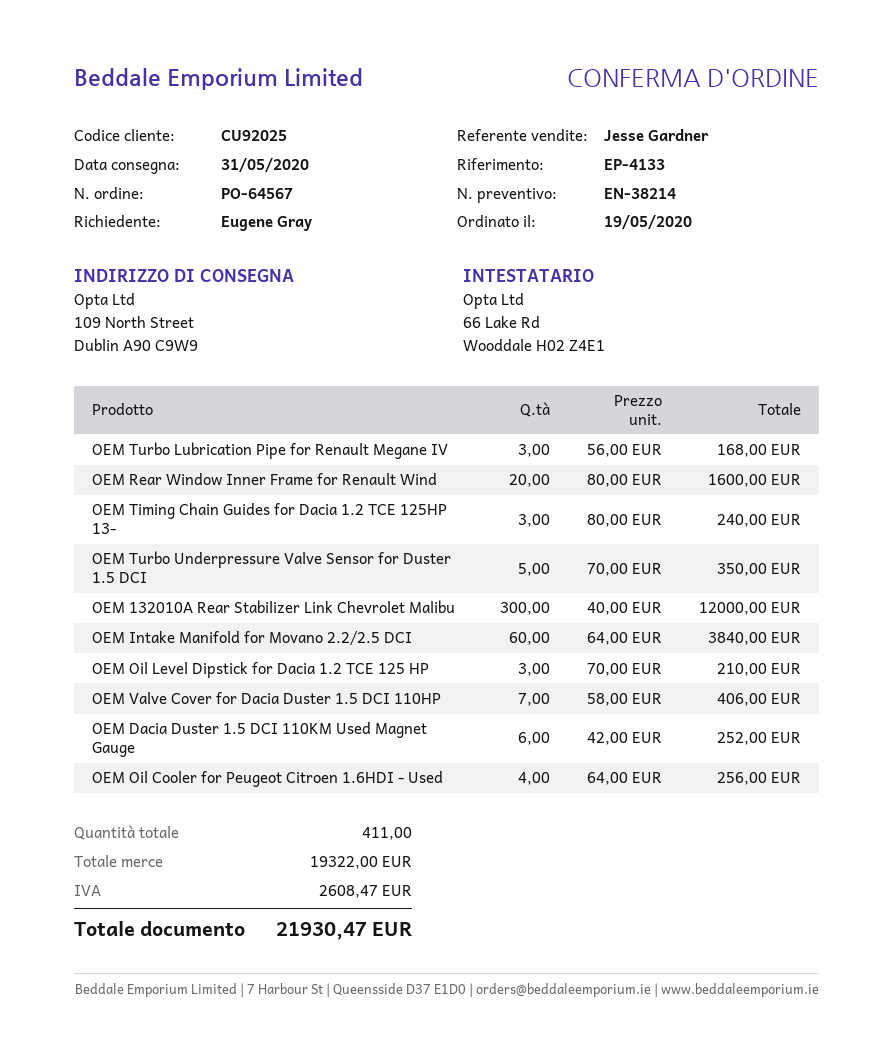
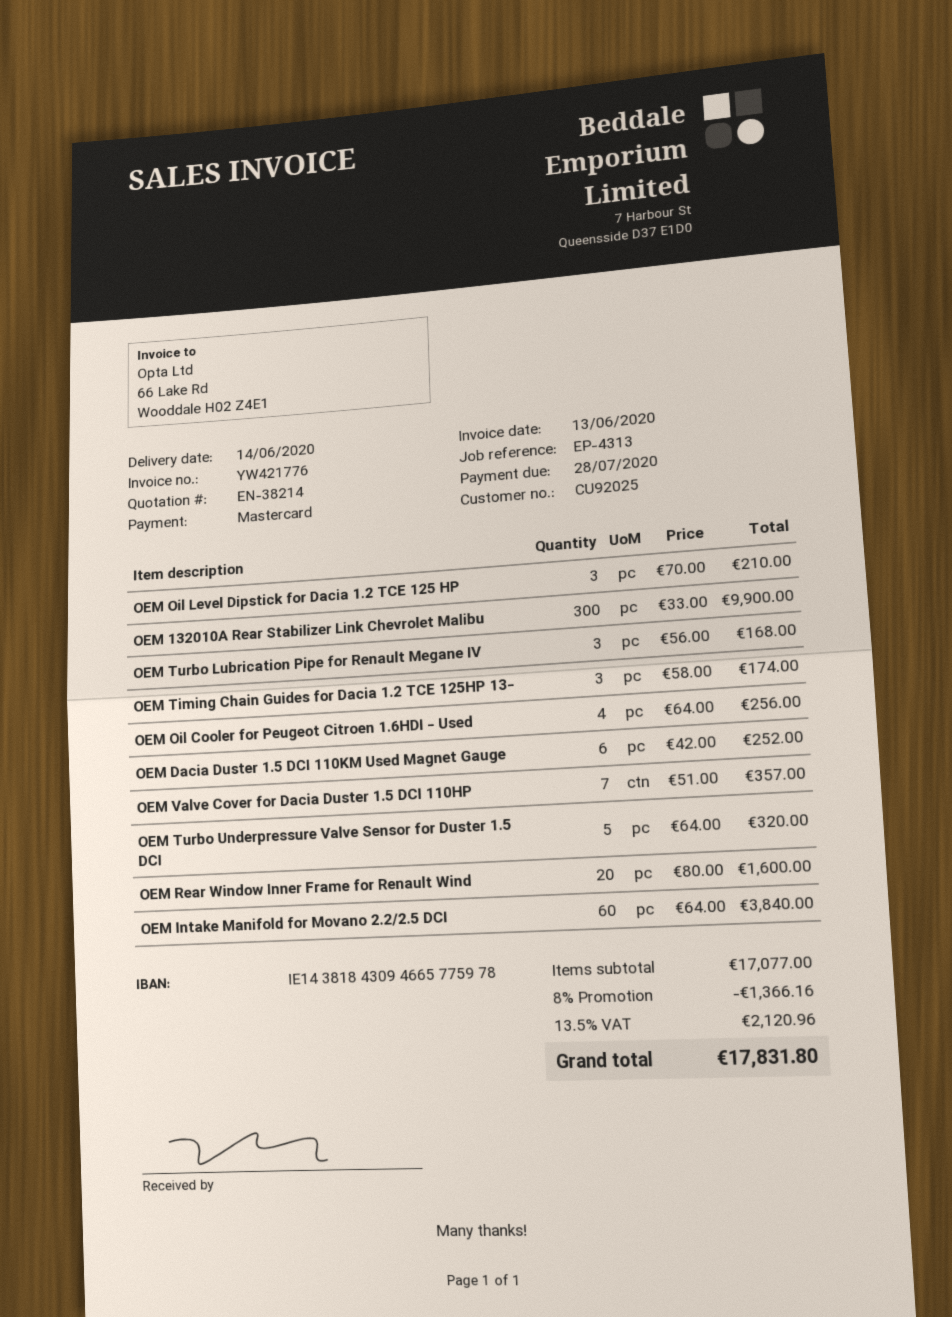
delivery date: 2020-05-31 -> 2020-06-14
reference: EP-4133 -> EP-4313
OEM Timing Chain Guides for Dacia 1.2 TCE 125HP 13-: 3 x 80.00 = 240.00 -> 3 x 58.00 = 174.00
OEM Turbo Underpressure Valve Sensor for Duster 1.5 DCI: 5 x 70.00 = 350.00 -> 5 x 64.00 = 320.00
OEM 132010A Rear Stabilizer Link Chevrolet Malibu: 300 x 40.00 = 12000.00 -> 300 x 33.00 = 9900.00
OEM Valve Cover for Dacia Duster 1.5 DCI 110HP: 7 x 58.00 = 406.00 -> 7 x 51.00 = 357.00
subtotal: 19322.00 -> 17077.00
discount: none -> 8% = 1366.16
tax: 2608.47 -> 2120.96
total: 21930.47 -> 17831.80

